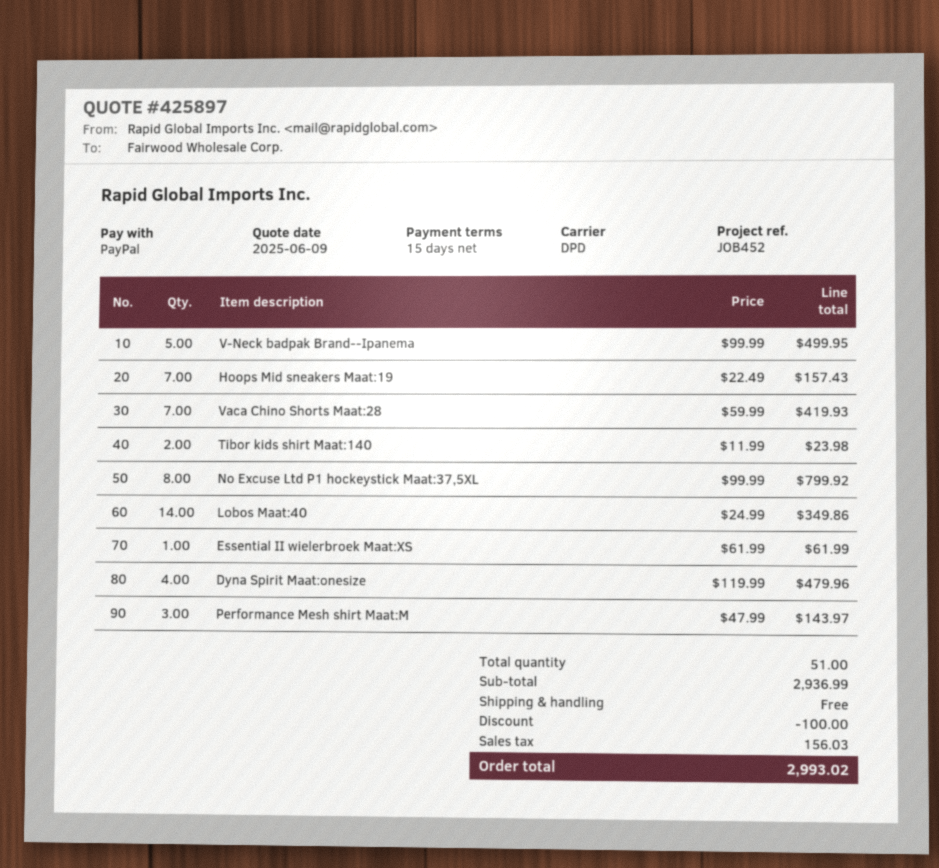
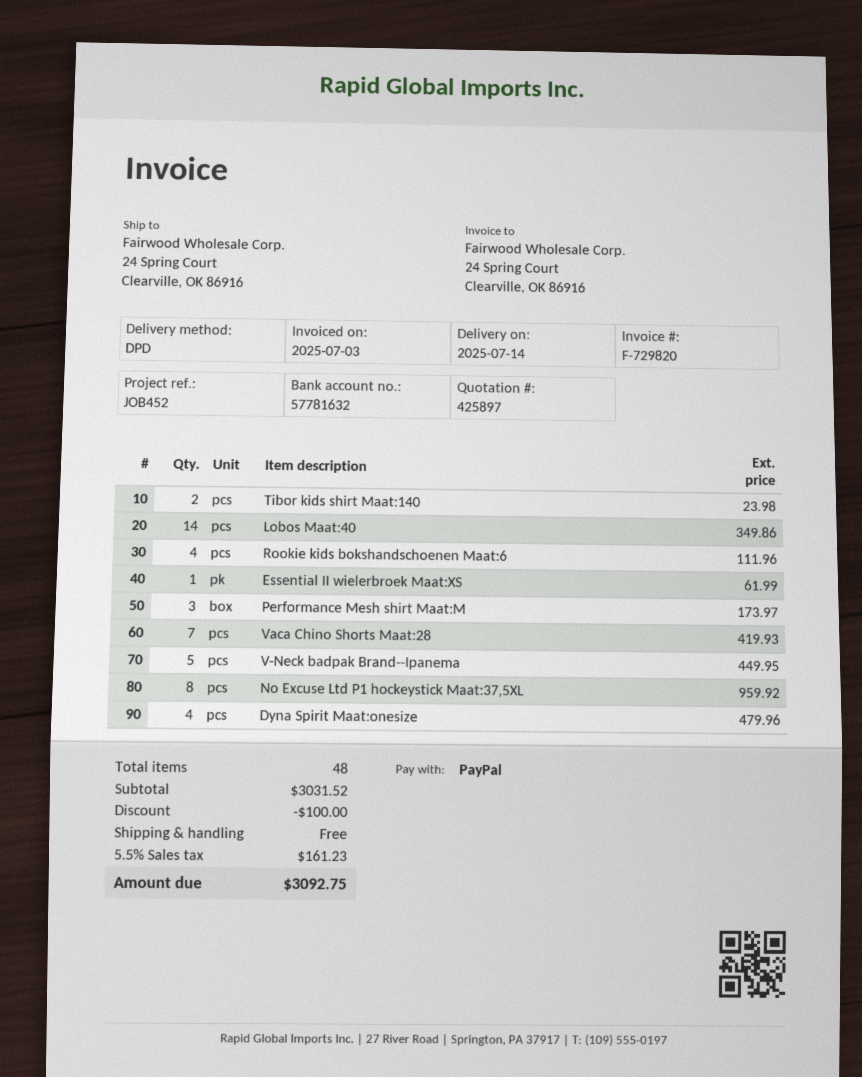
V-Neck badpak Brand--Ipanema: 5 for 499.95 -> 5 for 449.95
Hoops Mid sneakers Maat:19: 7 for 157.43 -> none
No Excuse Ltd P1 hockeystick Maat:37,5XL: 8 for 799.92 -> 8 for 959.92
Performance Mesh shirt Maat:M: 3 for 143.97 -> 3 for 173.97
Rookie kids bokshandschoenen Maat:6: none -> 4 for 111.96
total quantity: 51 -> 48
subtotal: 2936.99 -> 3031.52
tax: 156.03 -> 161.23
total: 2993.02 -> 3092.75

